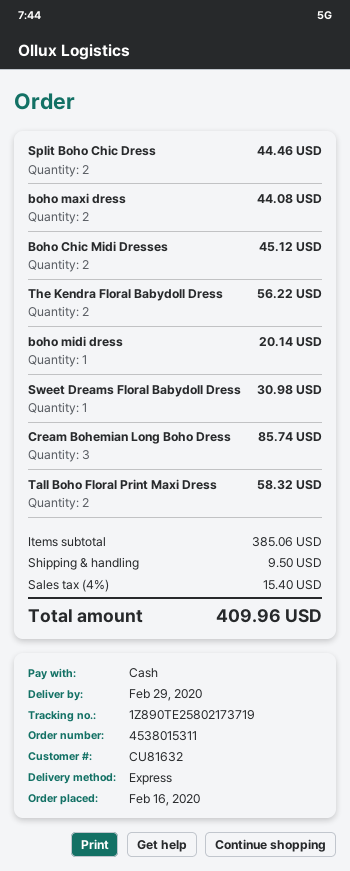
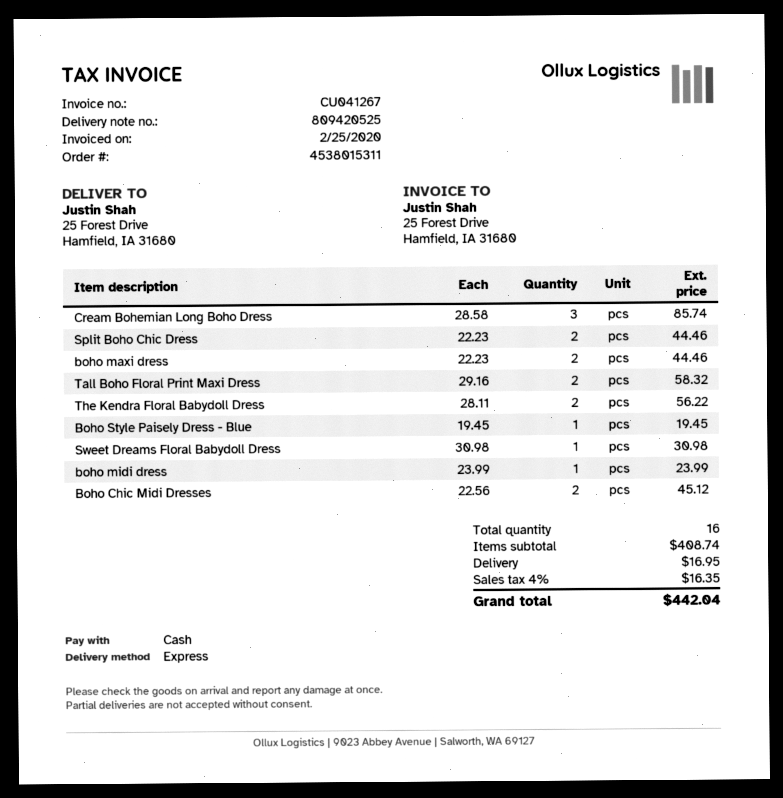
boho maxi dress: 2 for 44.08 -> 2 for 44.46
boho midi dress: 1 for 20.14 -> 1 for 23.99
Boho Style Paisely Dress - Blue: none -> 1 for 19.45
subtotal: 385.06 -> 408.74
shipping: 9.50 -> 16.95
tax: 4% = 15.40 -> 4% = 16.35
total: 409.96 -> 442.04

